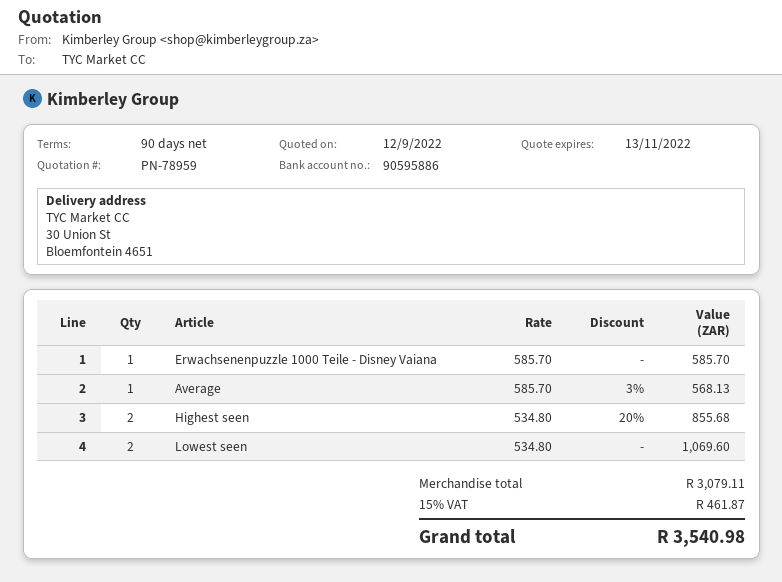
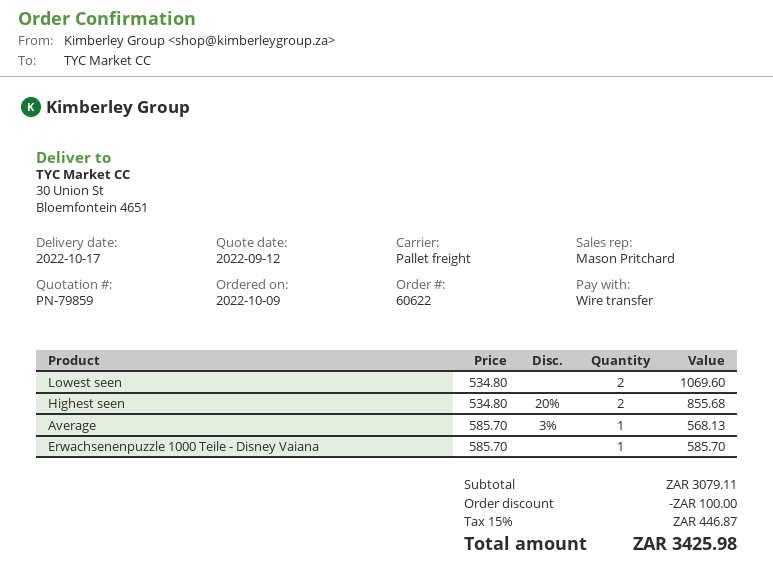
quote number: PN-78959 -> PN-79859
discount: none -> 100.00
tax: 15% = 461.87 -> 15% = 446.87
total: 3540.98 -> 3425.98

